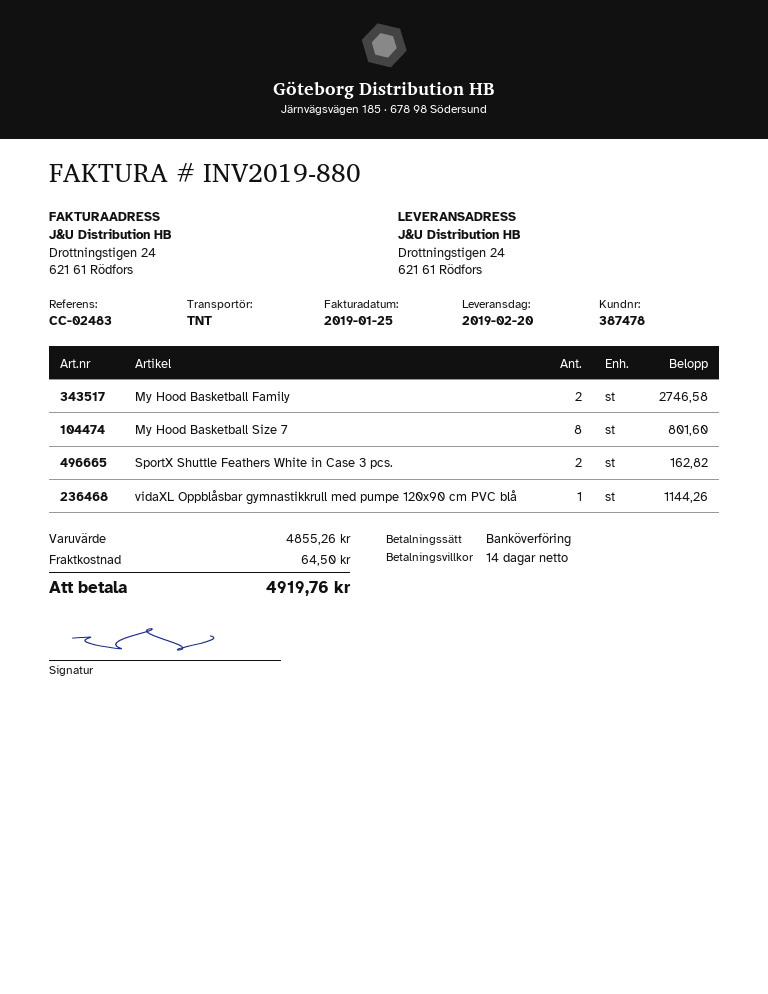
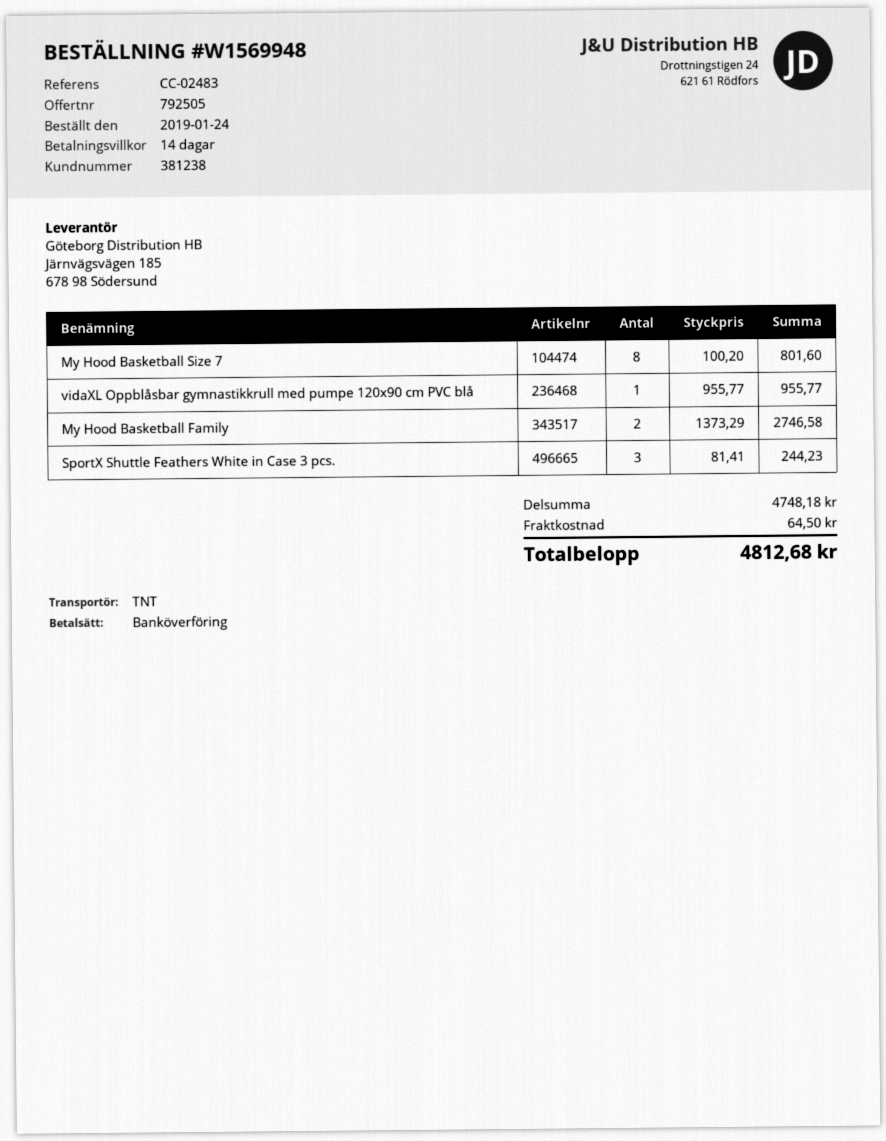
customer number: 387478 -> 381238
SportX Shuttle Feathers White in Case 3 pcs.: 2 for 162.82 -> 3 for 244.23
vidaXL Oppblåsbar gymnastikkrull med pumpe 120x90 cm PVC blå: 1 for 1144.26 -> 1 for 955.77
subtotal: 4855.26 -> 4748.18
total: 4919.76 -> 4812.68

